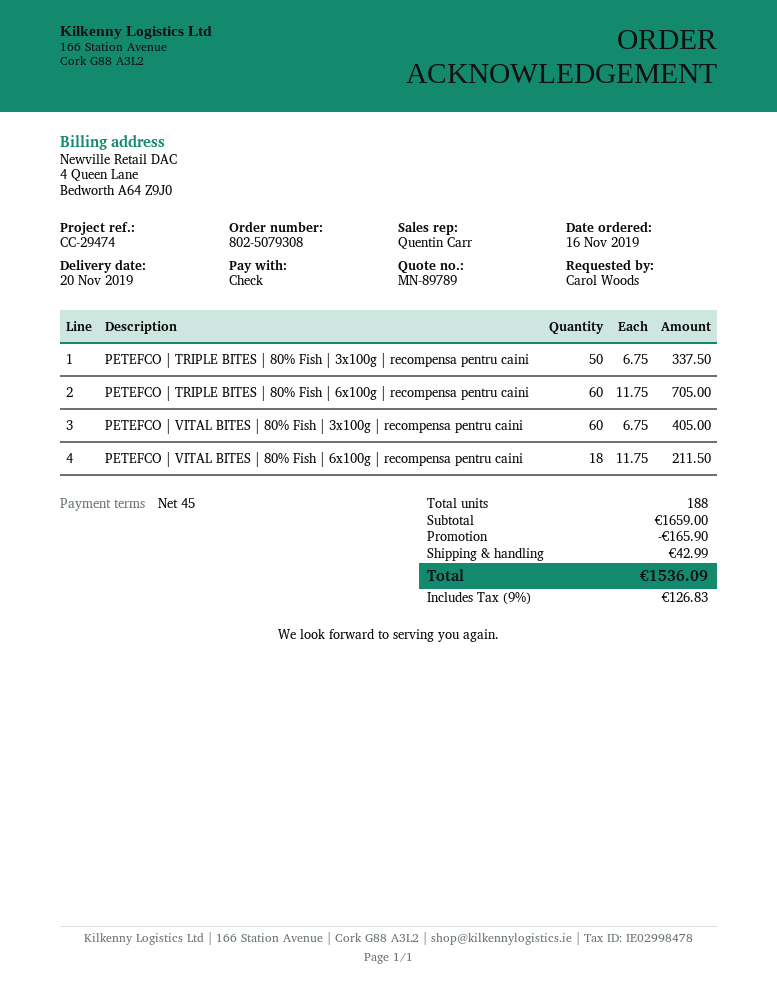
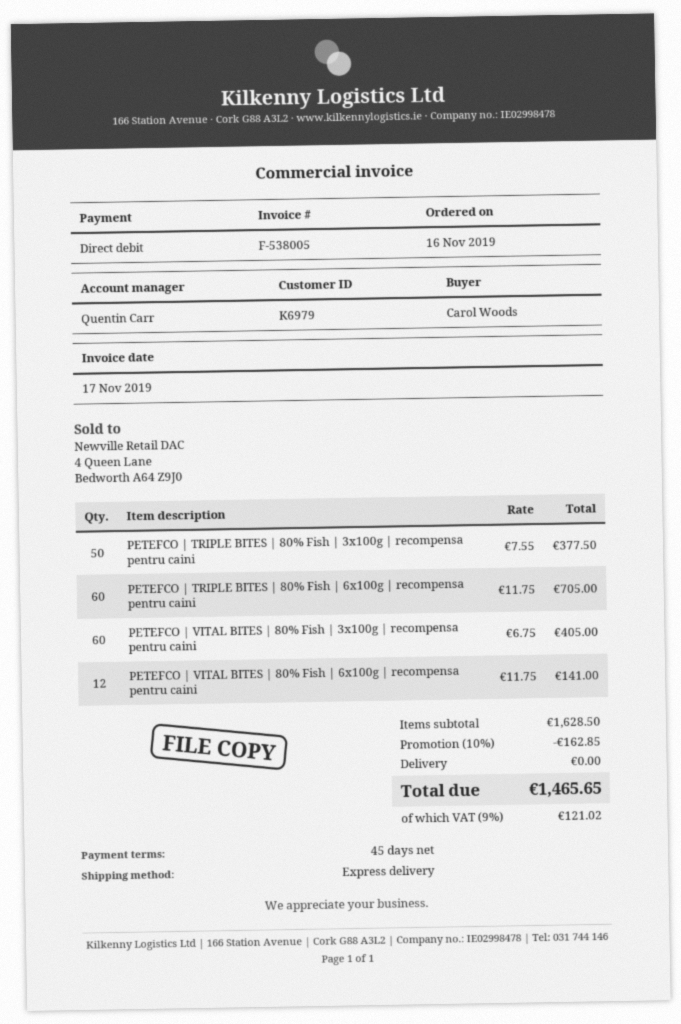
payment method: cheque -> direct debit
PETEFCO | TRIPLE BITES | 80% Fish | 3x100g | recompensa pentru caini: 50 x 6.75 = 337.50 -> 50 x 7.55 = 377.50
PETEFCO | VITAL BITES | 80% Fish | 6x100g | recompensa pentru caini: 18 x 11.75 = 211.50 -> 12 x 11.75 = 141.00
subtotal: 1659.00 -> 1628.50
discount: 165.90 -> 162.85
shipping: 42.99 -> 0.00
tax: 9% = 126.83 -> 9% = 121.02
total: 1536.09 -> 1465.65

